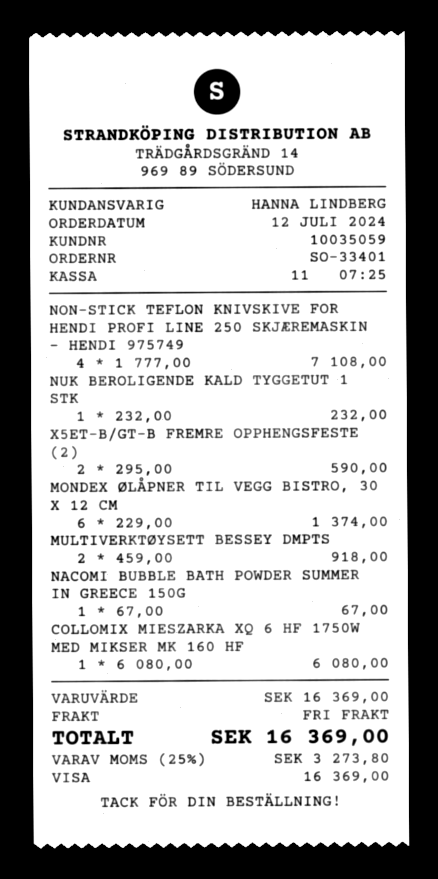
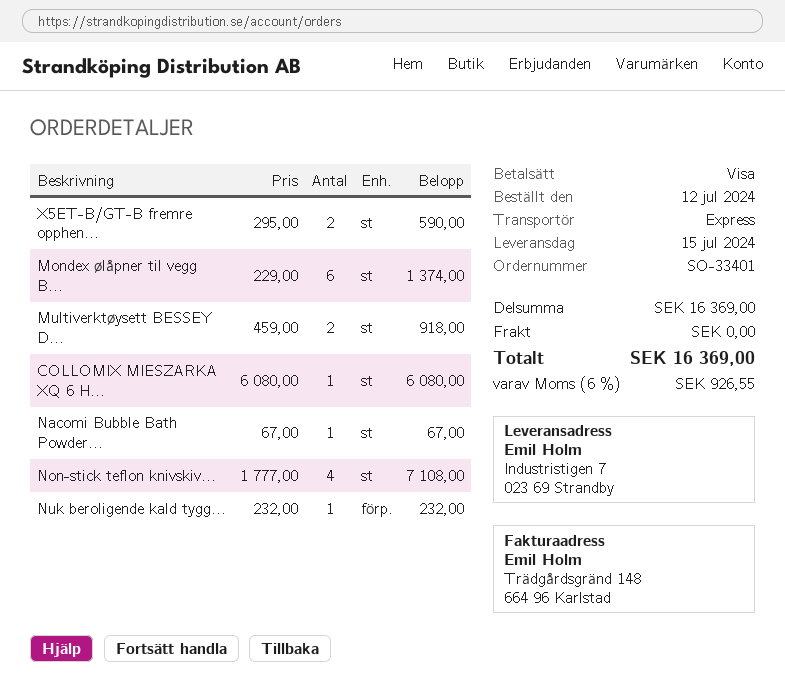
tax: 25% = 3273.80 -> 6% = 926.55

